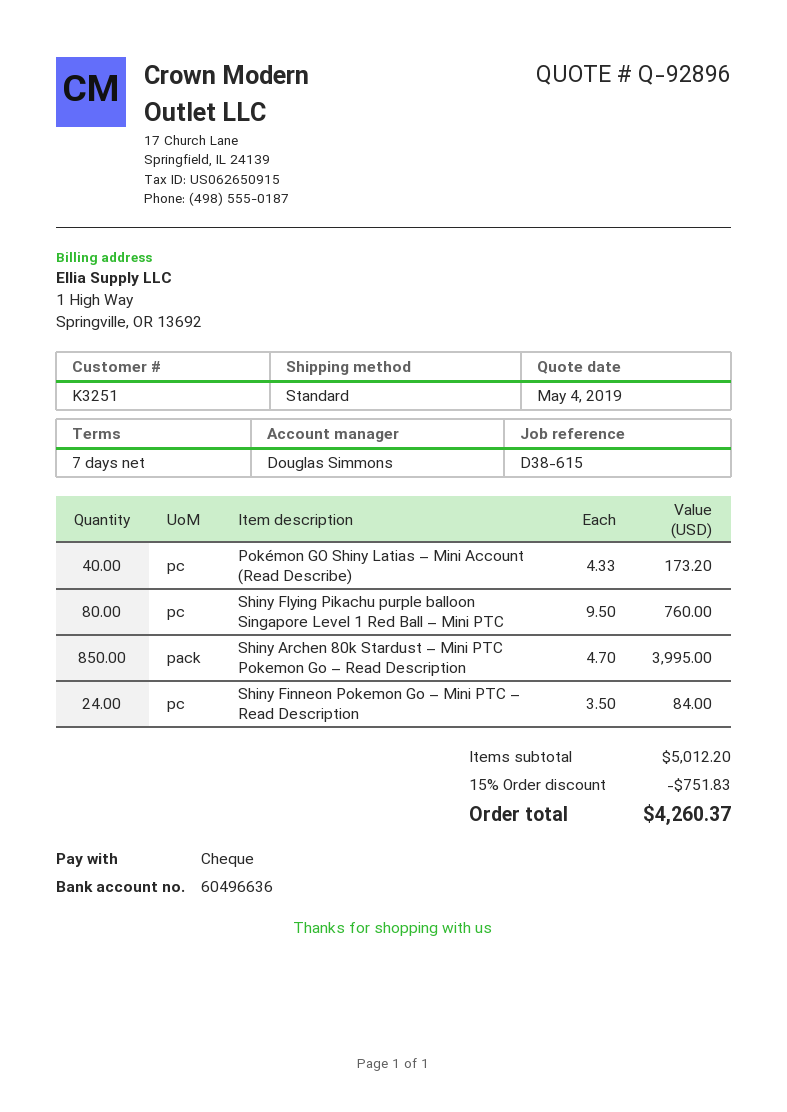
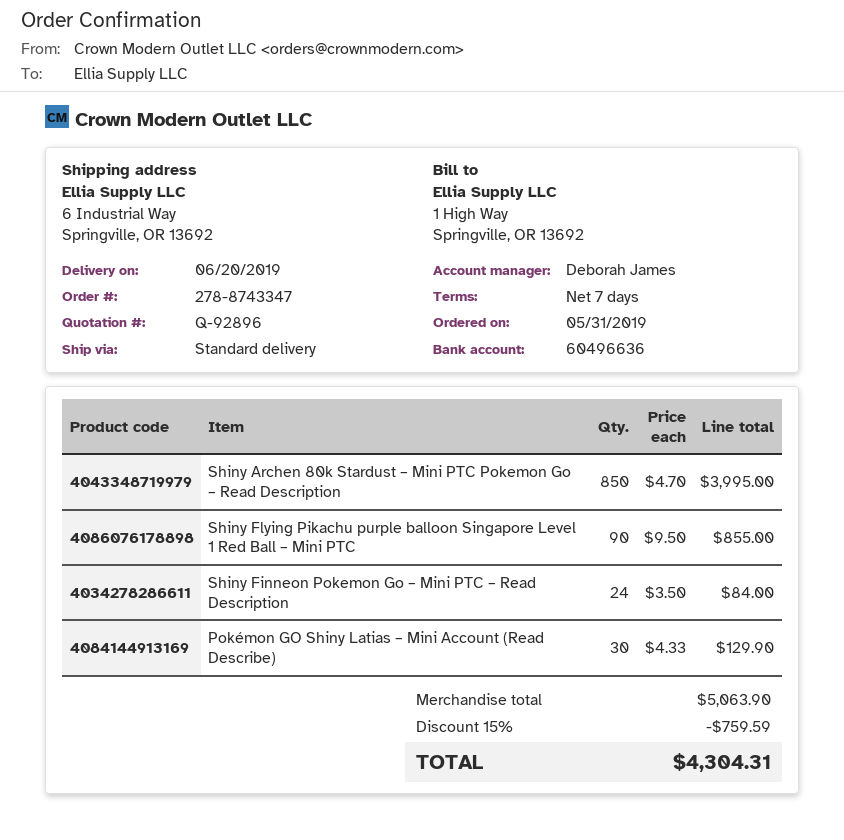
sales rep: Douglas Simmons -> Deborah James
Pokémon GO Shiny Latias – Mini Account (Read Describe): 40 x 4.33 = 173.20 -> 30 x 4.33 = 129.90
Shiny Flying Pikachu purple balloon Singapore Level 1 Red Ball – Mini PTC: 80 x 9.50 = 760.00 -> 90 x 9.50 = 855.00
subtotal: 5012.20 -> 5063.90
discount: 15% = 751.83 -> 15% = 759.59
total: 4260.37 -> 4304.31

